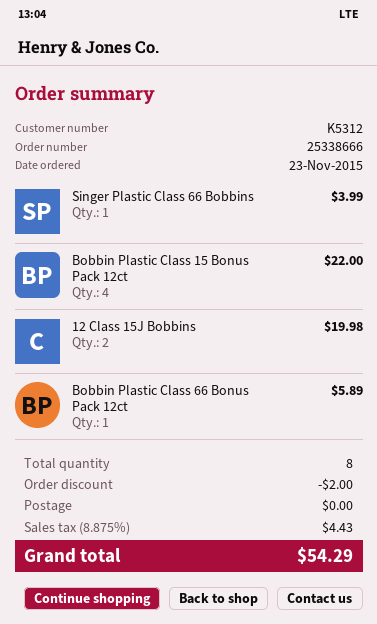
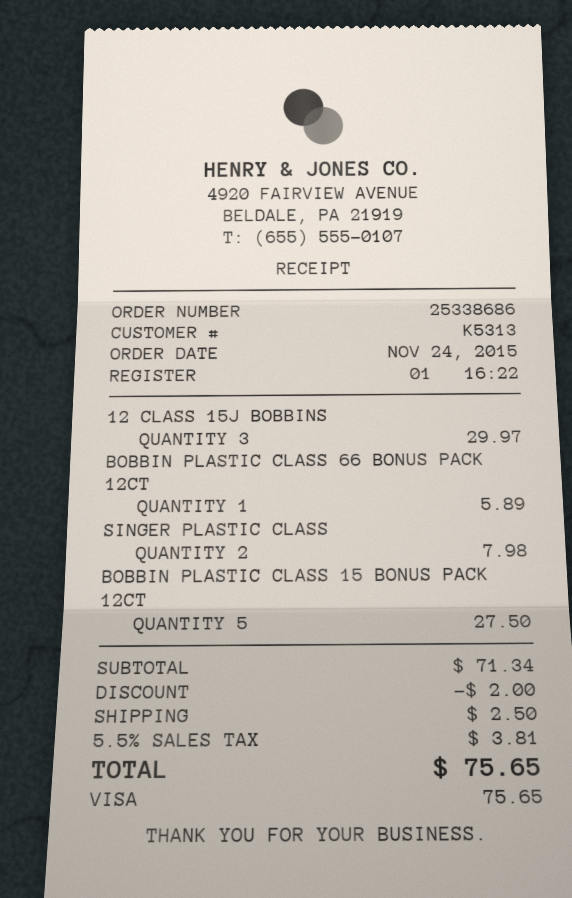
order number: 25338666 -> 25338686
order date: 2015-11-23 -> 2015-11-24
customer number: K5312 -> K5313
Singer Plastic Class 66 Bobbins: 1 for 3.99 -> 2 for 7.98
Bobbin Plastic Class 15 Bonus Pack 12ct: 4 for 22.00 -> 5 for 27.50
12 Class 15J Bobbins: 2 for 19.98 -> 3 for 29.97
shipping: 0.00 -> 2.50
tax: 8.875% = 4.43 -> 5.5% = 3.81
total: 54.29 -> 75.65

